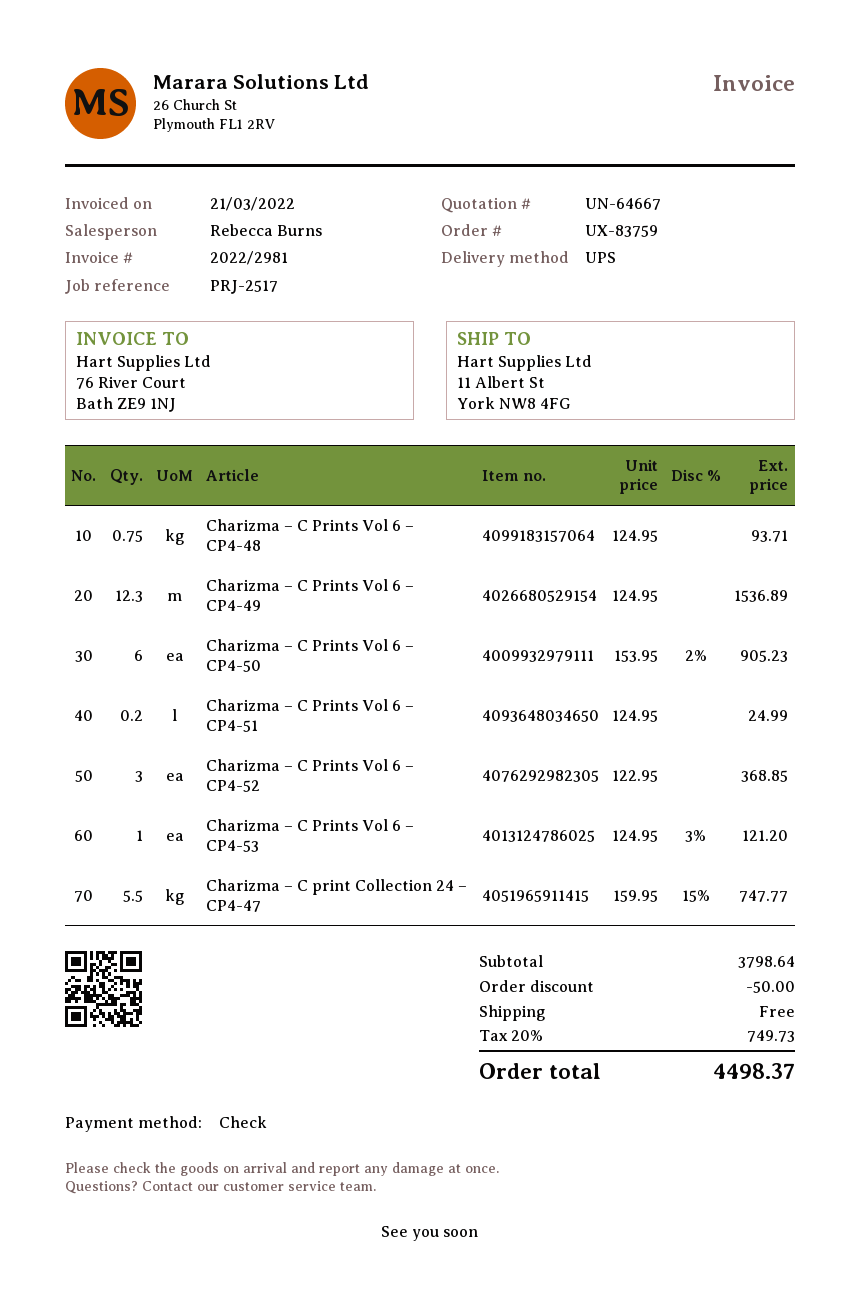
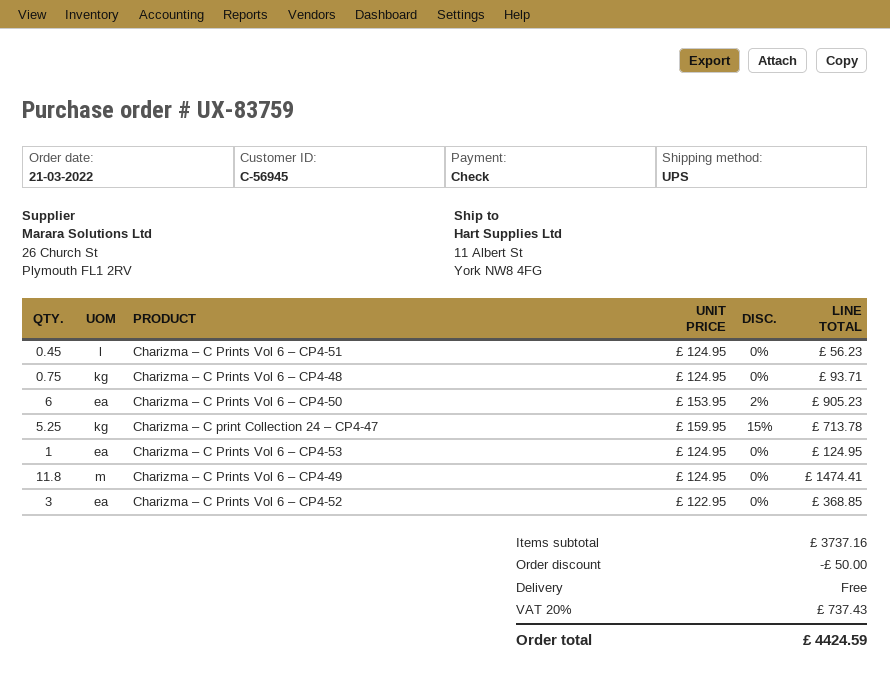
Charizma – C Prints Vol 6 – CP4-49: 12.3 x 124.95 = 1536.89 -> 11.8 x 124.95 = 1474.41
Charizma – C Prints Vol 6 – CP4-51: 0.2 x 124.95 = 24.99 -> 0.45 x 124.95 = 56.23
Charizma – C Prints Vol 6 – CP4-53: 1 x 124.95 - 3% = 121.20 -> 1 x 124.95 = 124.95
Charizma – C print Collection 24 – CP4-47: 5.5 x 159.95 - 15% = 747.77 -> 5.25 x 159.95 - 15% = 713.78
subtotal: 3798.64 -> 3737.16
tax: 20% = 749.73 -> 20% = 737.43
total: 4498.37 -> 4424.59

